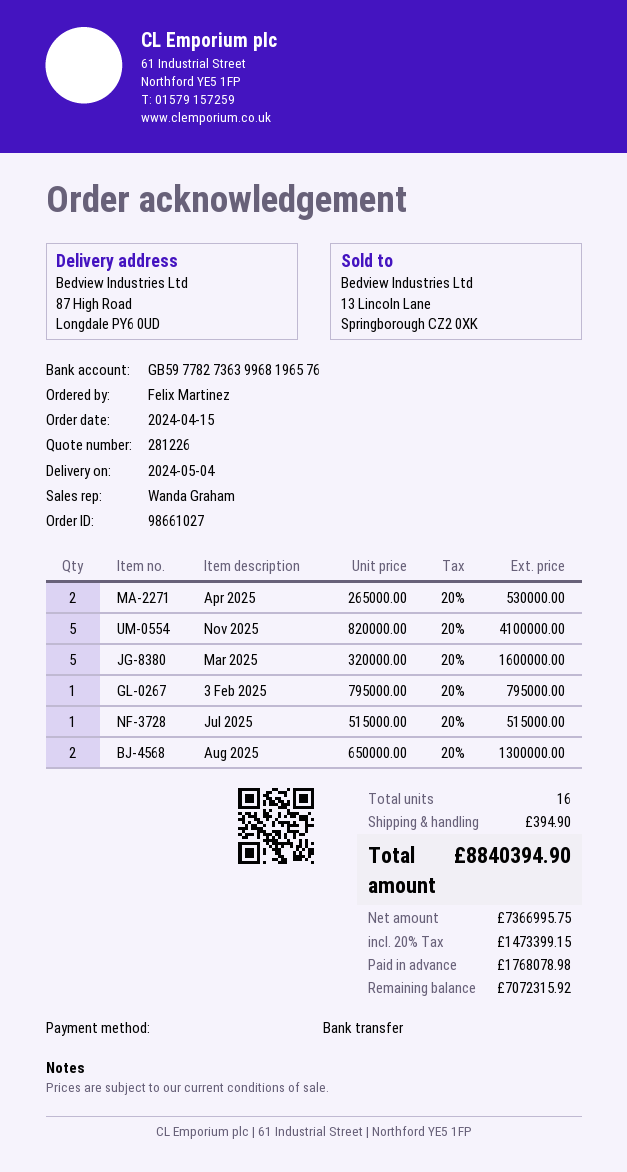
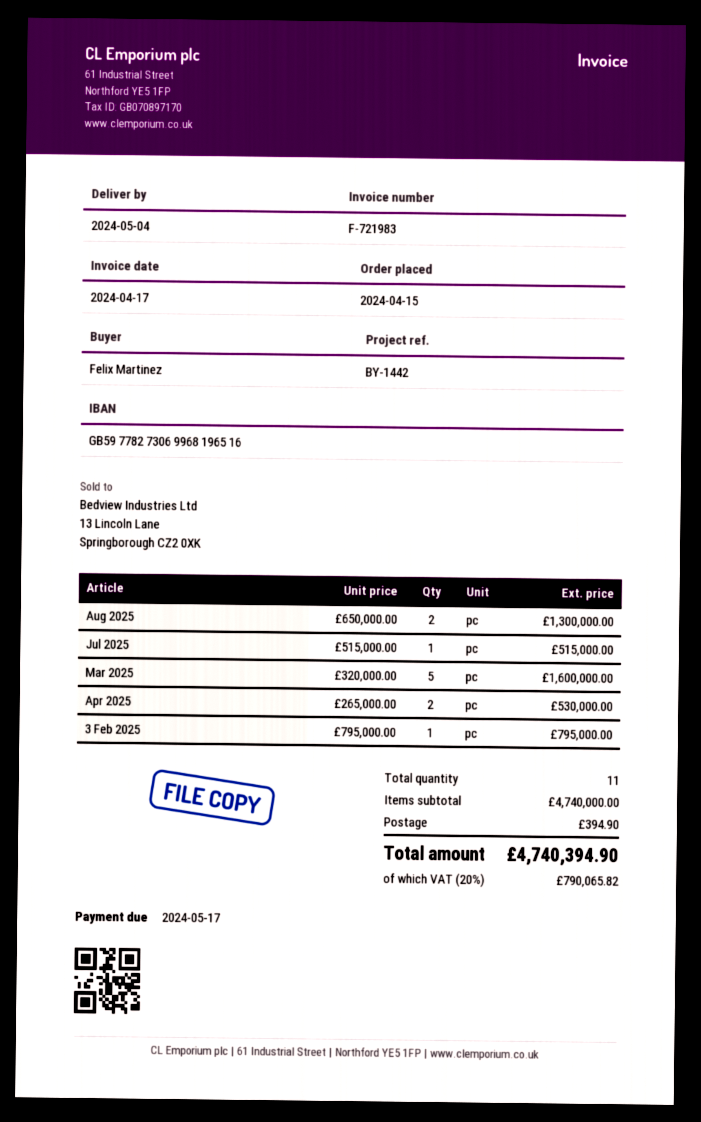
bank account: GB59778273639968196576 -> GB59778273069968196516
Nov 2025: 5 x 820000.00 = 4100000.00 -> none
total quantity: 16 -> 11
tax: 20% = 1473399.15 -> 20% = 790065.82
total: 8840394.90 -> 4740394.90

